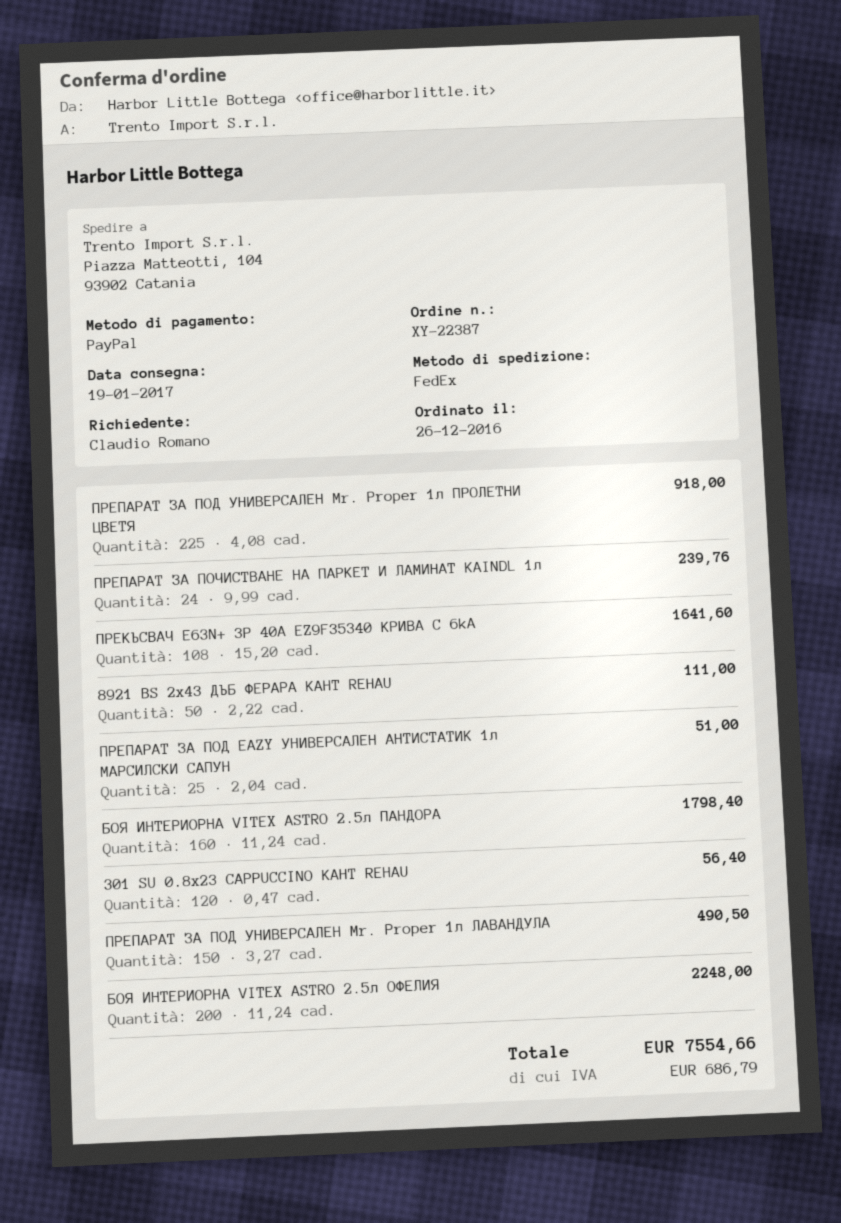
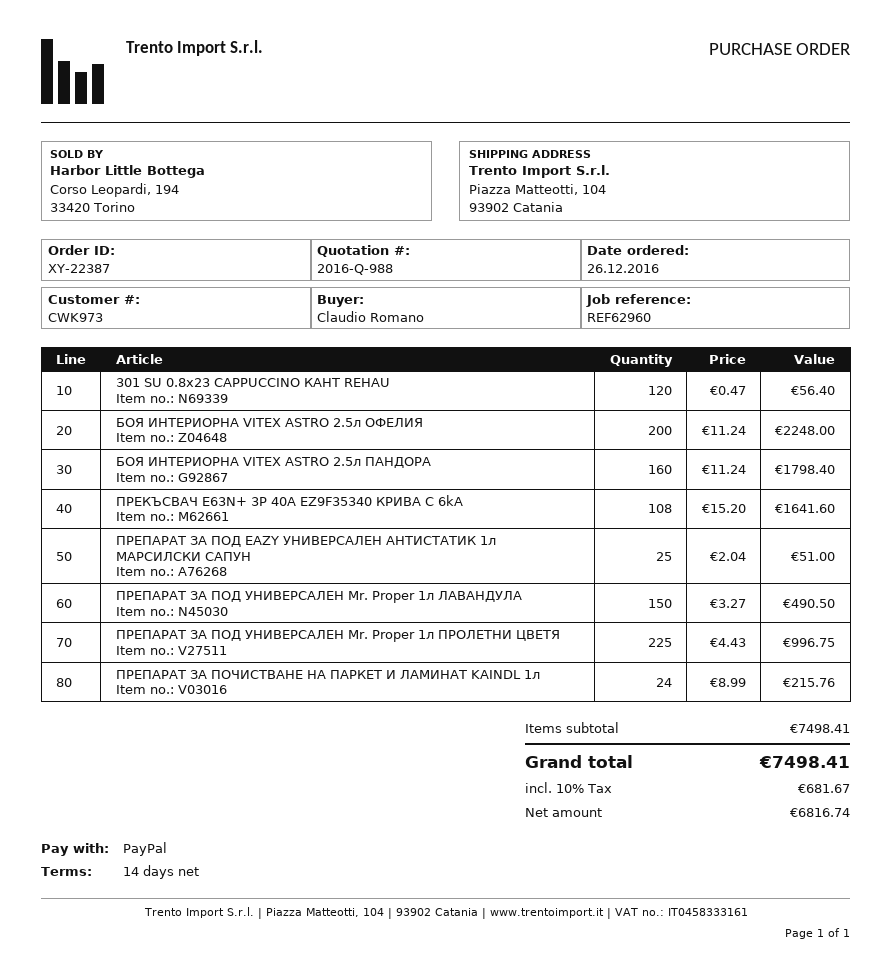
ПРЕПАРАТ ЗА ПОД УНИВЕРСАЛЕН Mr. Proper 1л ПРОЛЕТНИ ЦВЕТЯ: 225 x 4.08 = 918.00 -> 225 x 4.43 = 996.75
ПРЕПАРАТ ЗА ПОЧИСТВАНЕ НА ПАРКЕТ И ЛАМИНАТ KAINDL 1л: 24 x 9.99 = 239.76 -> 24 x 8.99 = 215.76
8921 BS 2х43 ДЪБ ФЕРАРА КАНТ REHAU: 50 x 2.22 = 111.00 -> none
tax: 686.79 -> 681.67
total: 7554.66 -> 7498.41

